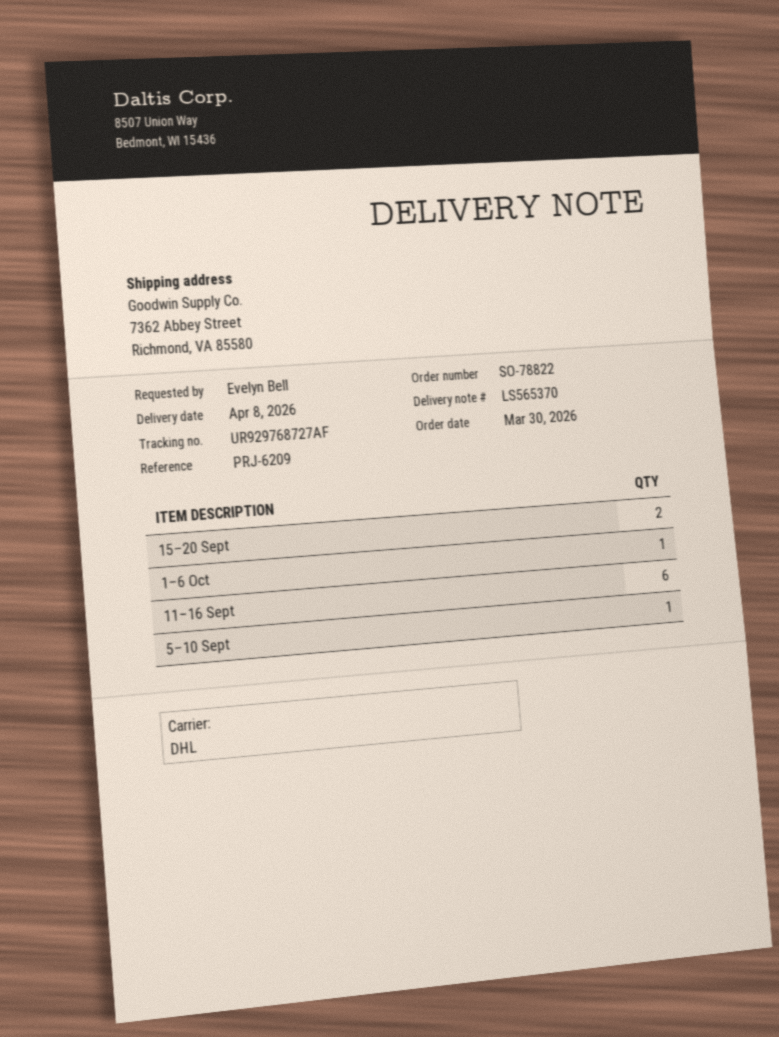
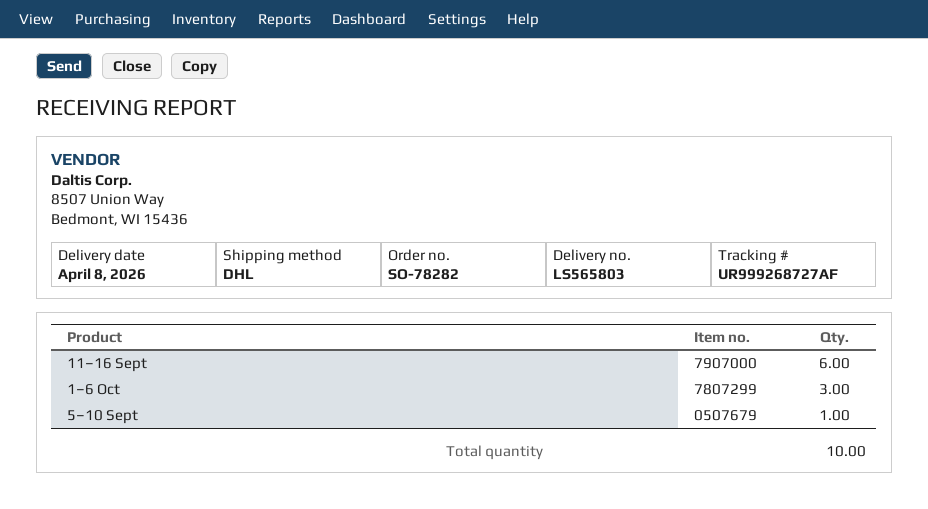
order number: SO-78822 -> SO-78282
delivery note number: LS565370 -> LS565803
tracking number: UR929768727AF -> UR999268727AF
15–20 Sept: 2 -> none
1–6 Oct: 1 -> 3

